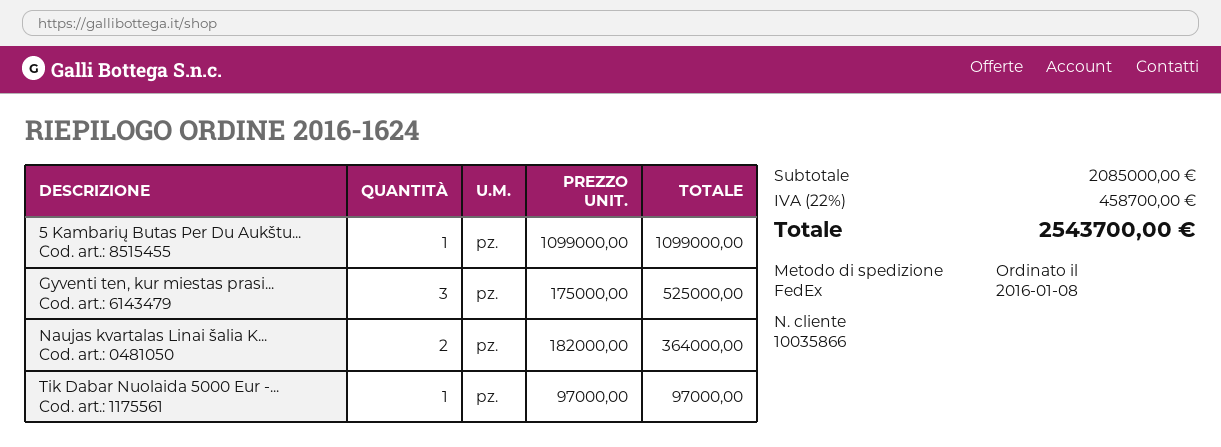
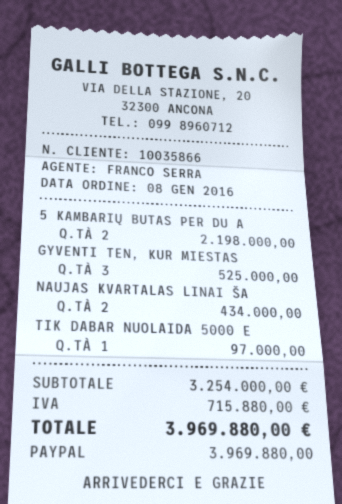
5 Kambarių Butas Per Du Aukštu...: 1 for 1099000.00 -> 2 for 2198000.00
Naujas kvartalas Linai šalia K...: 2 for 364000.00 -> 2 for 434000.00
subtotal: 2085000.00 -> 3254000.00
tax: 458700.00 -> 715880.00
total: 2543700.00 -> 3969880.00

